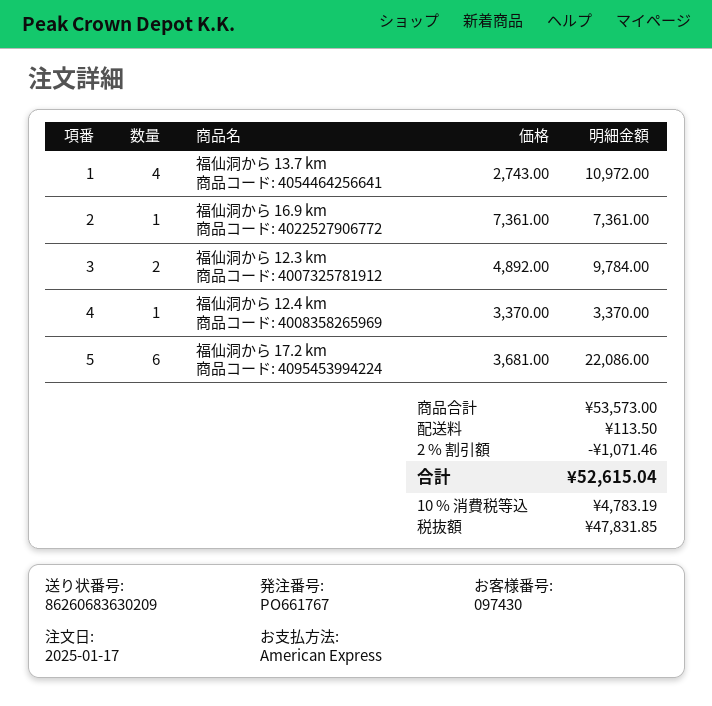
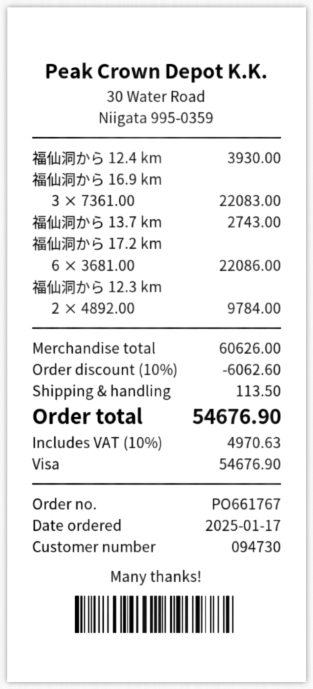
customer number: 097430 -> 094730
payment method: American Express -> Visa
福仙洞から 13.7 km: 4 x 2743.00 = 10972.00 -> 1 x 2743.00 = 2743.00
福仙洞から 16.9 km: 1 x 7361.00 = 7361.00 -> 3 x 7361.00 = 22083.00
福仙洞から 12.4 km: 1 x 3370.00 = 3370.00 -> 1 x 3930.00 = 3930.00
subtotal: 53573.00 -> 60626.00
discount: 2% = 1071.46 -> 10% = 6062.60
tax: 10% = 4783.19 -> 10% = 4970.63
total: 52615.04 -> 54676.90

